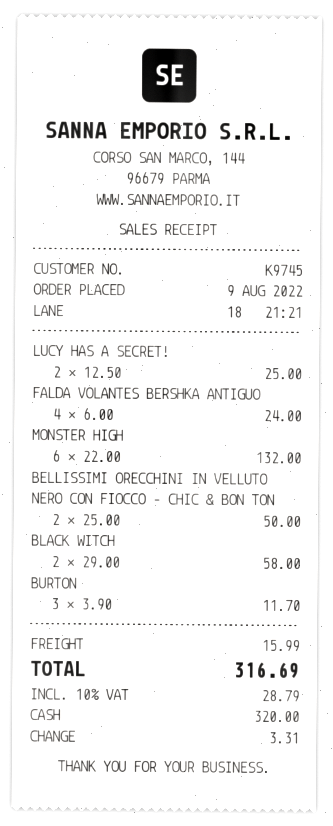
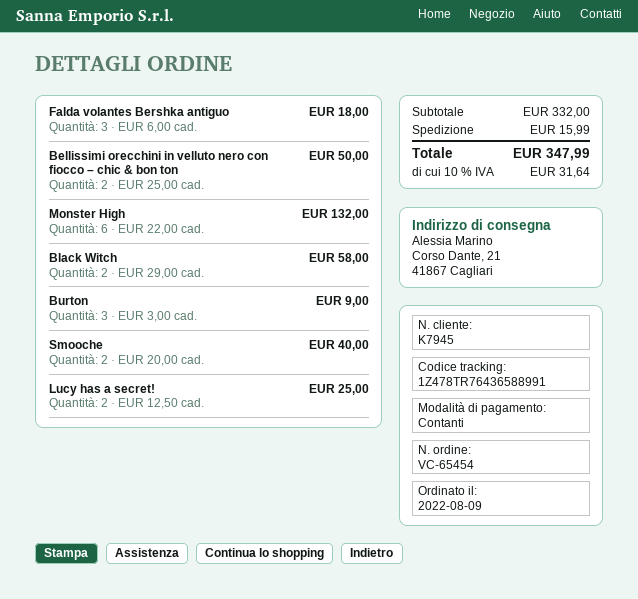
customer number: K9745 -> K7945
FALDA VOLANTES BERSHKA ANTIGUO: 4 x 6.00 = 24.00 -> 3 x 6.00 = 18.00
BURTON: 3 x 3.90 = 11.70 -> 3 x 3.00 = 9.00
Smooche: none -> 2 x 20.00 = 40.00
tax: 10% = 28.79 -> 10% = 31.64
total: 316.69 -> 347.99

